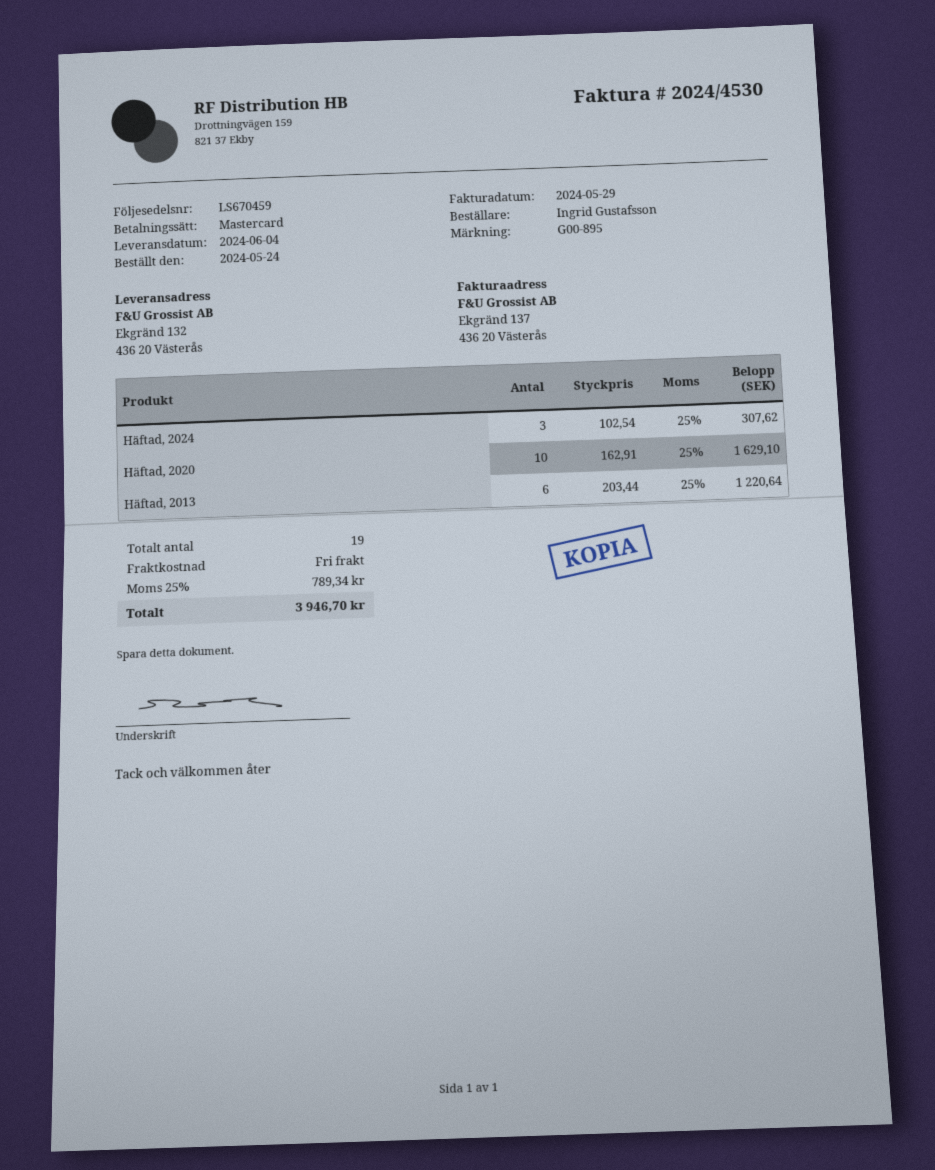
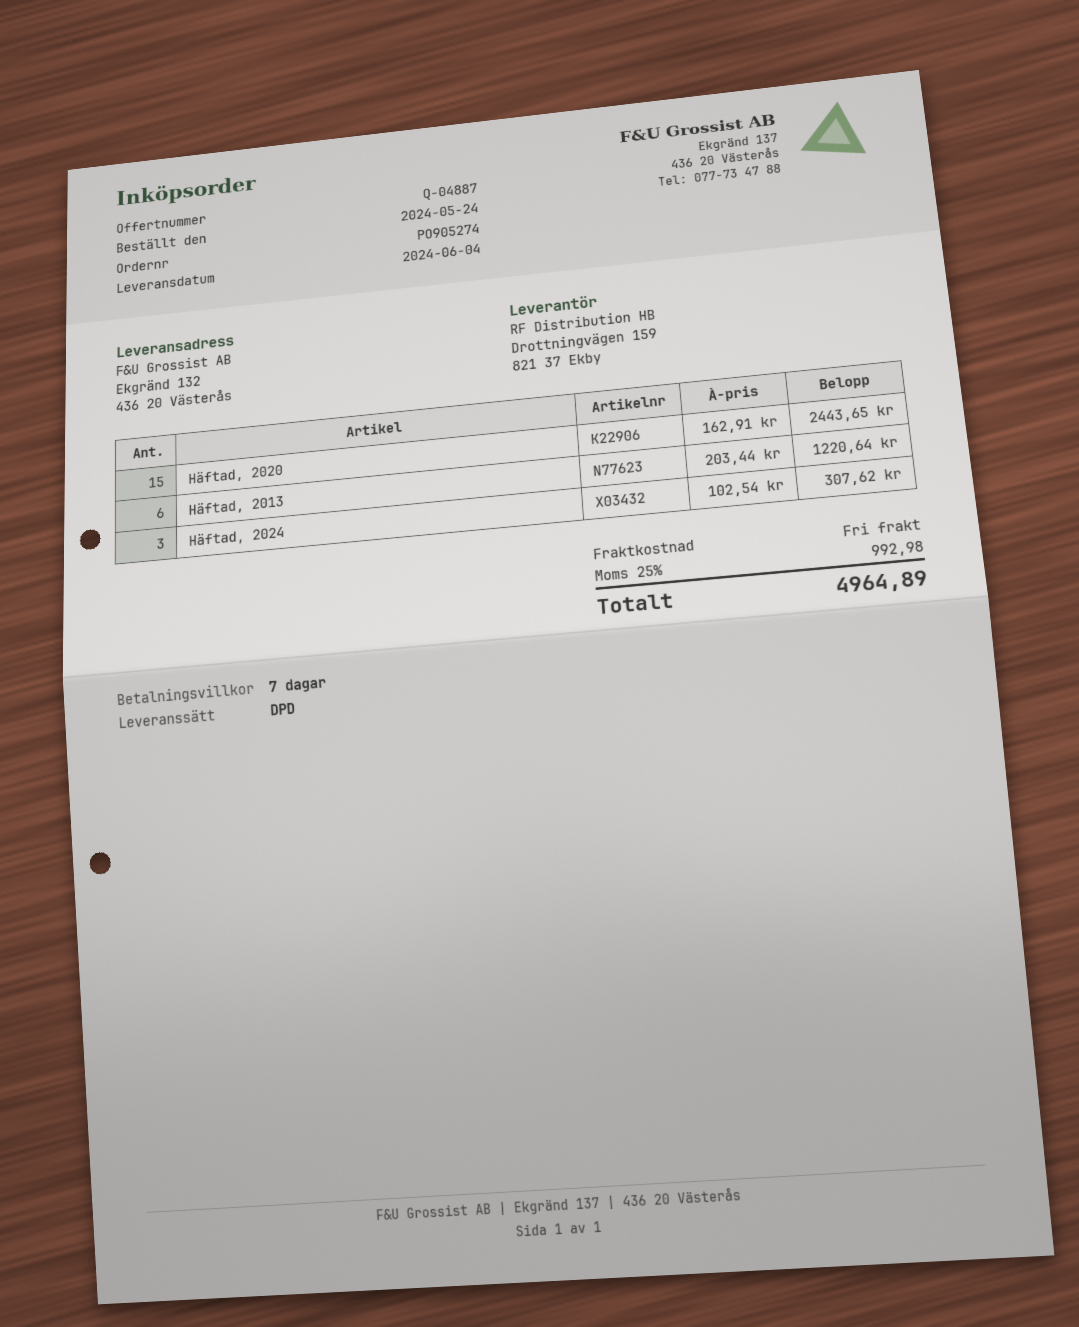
Häftad, 2020: 10 x 162.91 = 1629.10 -> 15 x 162.91 = 2443.65
tax: 25% = 789.34 -> 25% = 992.98
total: 3946.70 -> 4964.89

